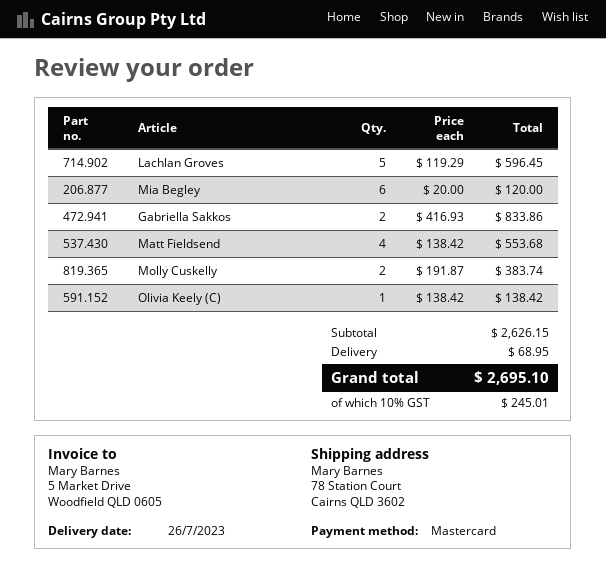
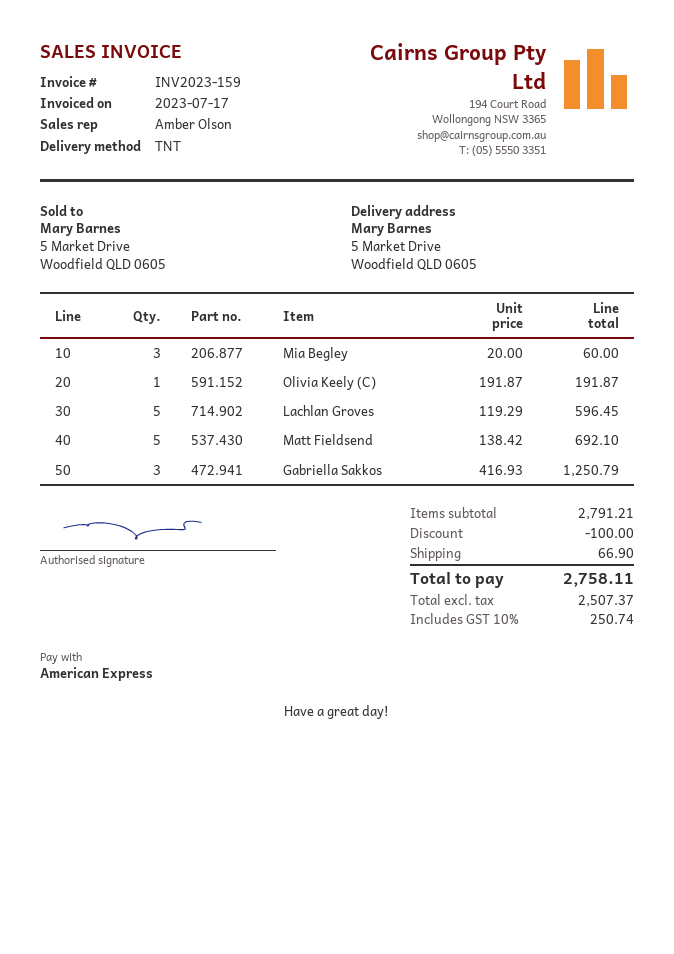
payment method: Mastercard -> American Express
ship to: 78 Station Court, Cairns QLD 3602 -> 5 Market Drive, Woodfield QLD 0605
Mia Begley: 6 x 20.00 = 120.00 -> 3 x 20.00 = 60.00
Gabriella Sakkos: 2 x 416.93 = 833.86 -> 3 x 416.93 = 1250.79
Matt Fieldsend: 4 x 138.42 = 553.68 -> 5 x 138.42 = 692.10
Molly Cuskelly: 2 x 191.87 = 383.74 -> none
Olivia Keely (C): 1 x 138.42 = 138.42 -> 1 x 191.87 = 191.87
subtotal: 2626.15 -> 2791.21
discount: none -> 100.00
shipping: 68.95 -> 66.90
tax: 10% = 245.01 -> 10% = 250.74
total: 2695.10 -> 2758.11

